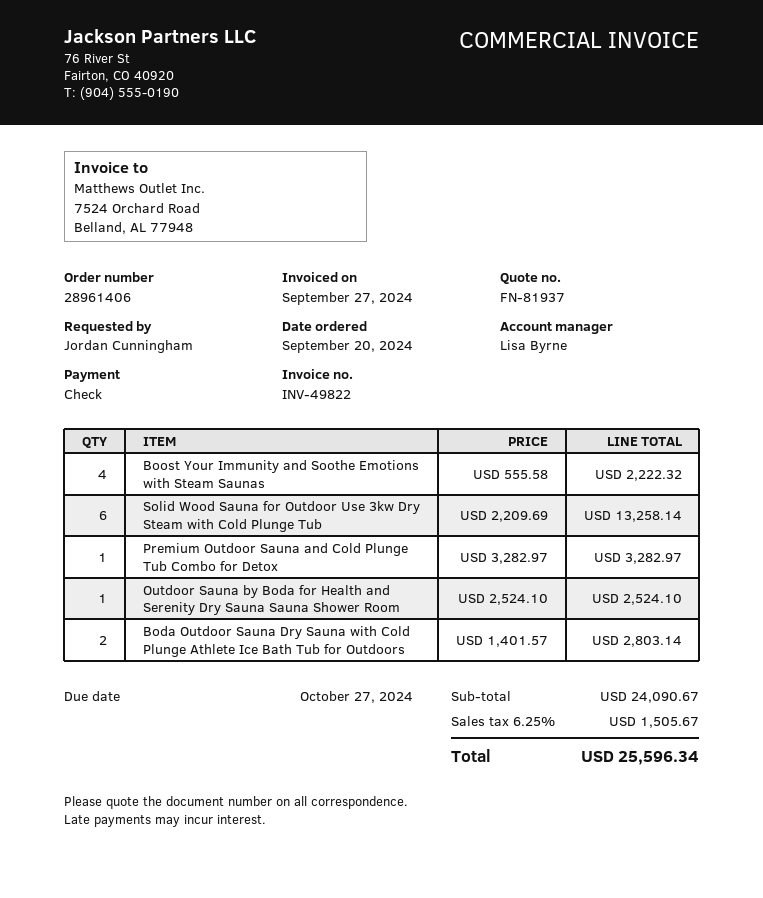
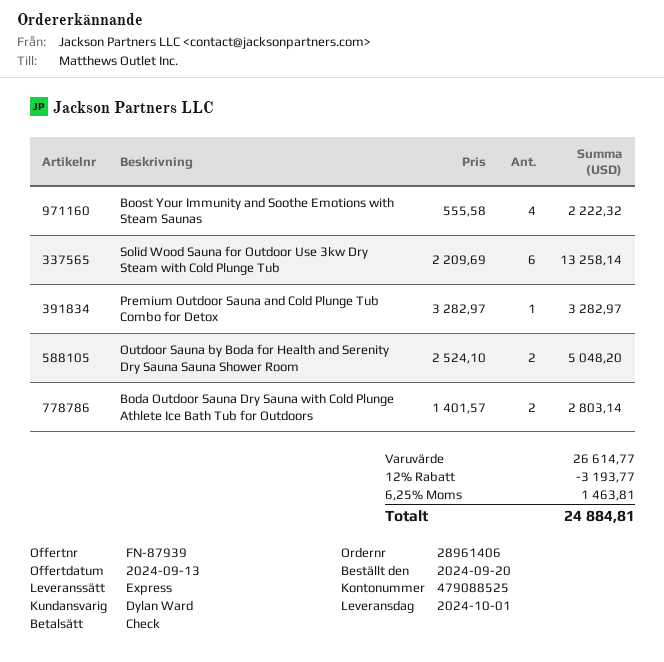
quote number: FN-81937 -> FN-87939
sales rep: Lisa Byrne -> Dylan Ward
Outdoor Sauna by Boda for Health and Serenity Dry Sauna Sauna Shower Room: 1 x 2524.10 = 2524.10 -> 2 x 2524.10 = 5048.20
subtotal: 24090.67 -> 26614.77
discount: none -> 12% = 3193.77
tax: 6.25% = 1505.67 -> 6.25% = 1463.81
total: 25596.34 -> 24884.81

